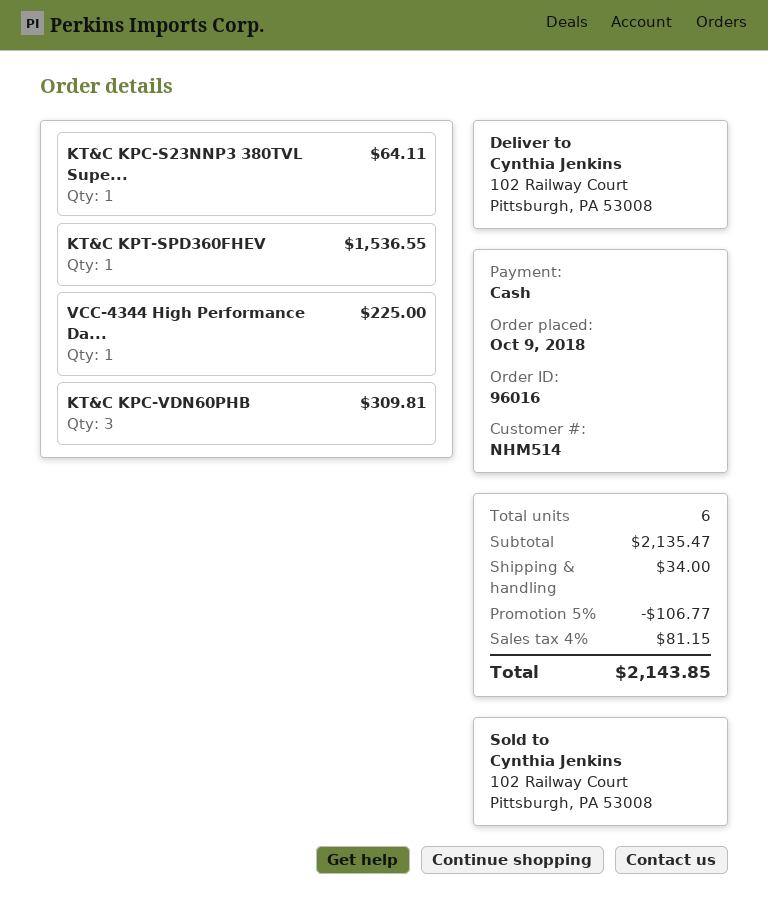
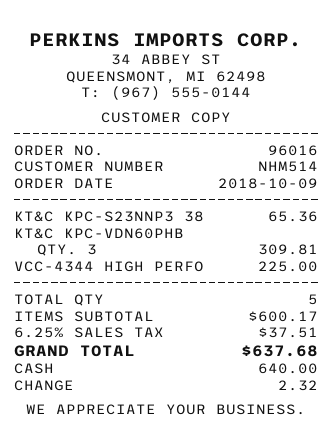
KT&C KPC-S23NNP3 380TVL Supe...: 1 for 64.11 -> 1 for 65.36
KT&C KPT-SPD360FHEV: 1 for 1536.55 -> none
total quantity: 6 -> 5
subtotal: 2135.47 -> 600.17
discount: 5% = 106.77 -> none
shipping: 34.00 -> none
tax: 4% = 81.15 -> 6.25% = 37.51
total: 2143.85 -> 637.68

